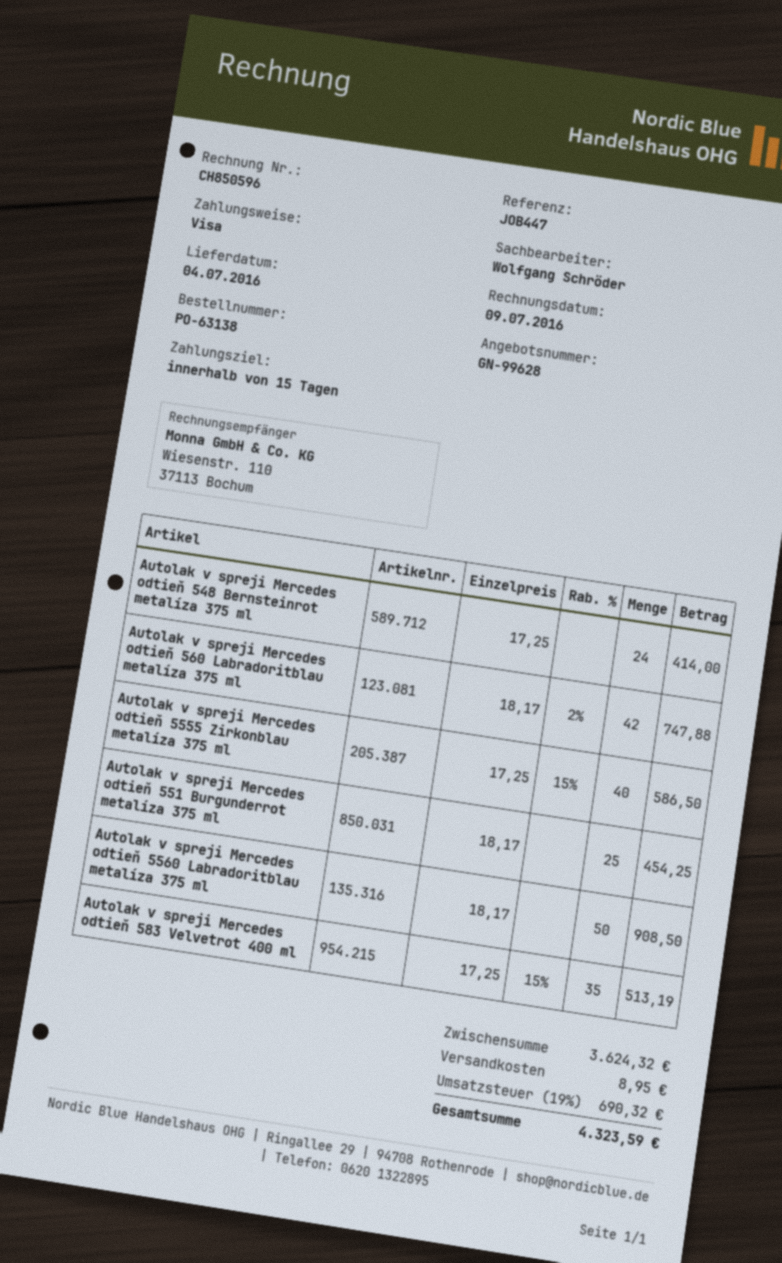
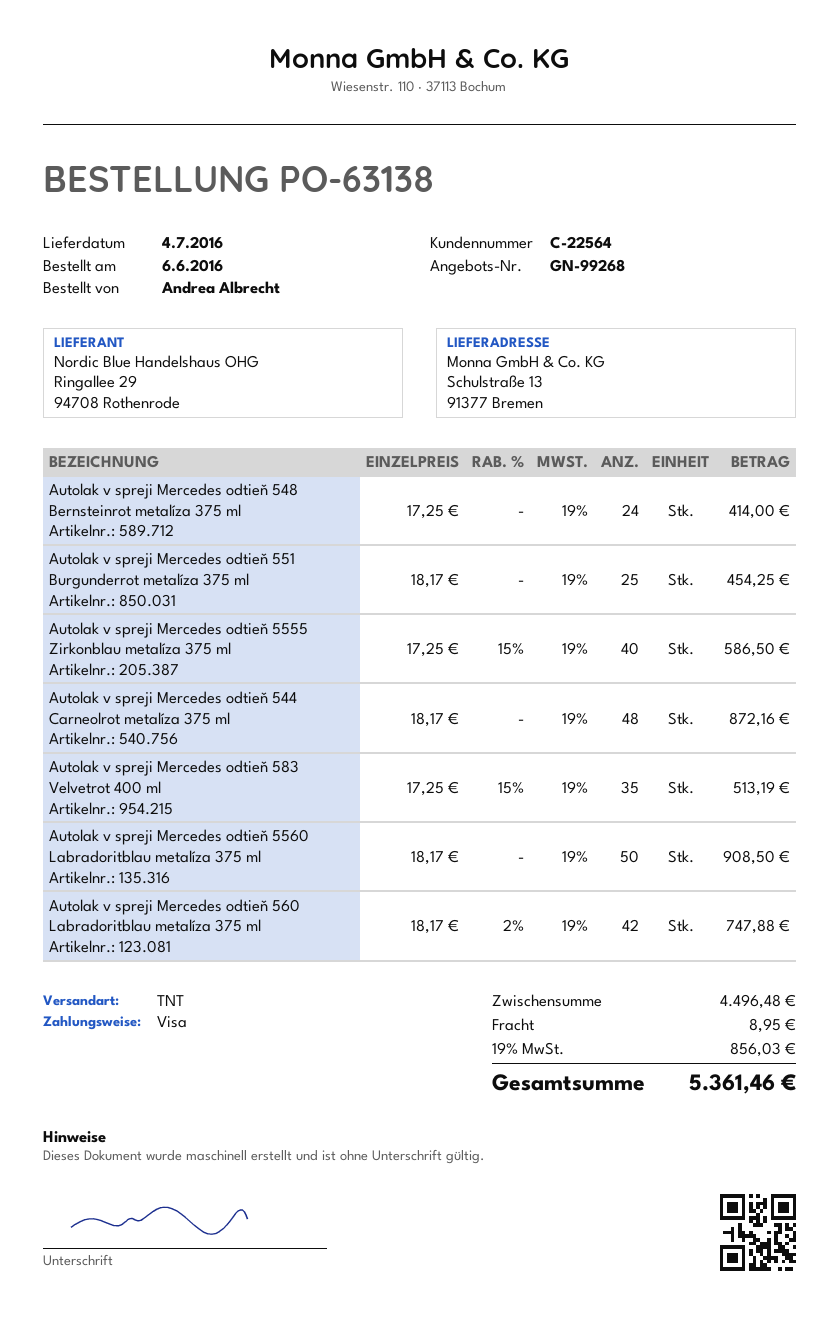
quote number: GN-99628 -> GN-99268
Autolak v spreji Mercedes odtieň 544 Carneolrot metalíza 375 ml: none -> 48 x 18.17 = 872.16
subtotal: 3624.32 -> 4496.48
tax: 19% = 690.32 -> 19% = 856.03
total: 4323.59 -> 5361.46

